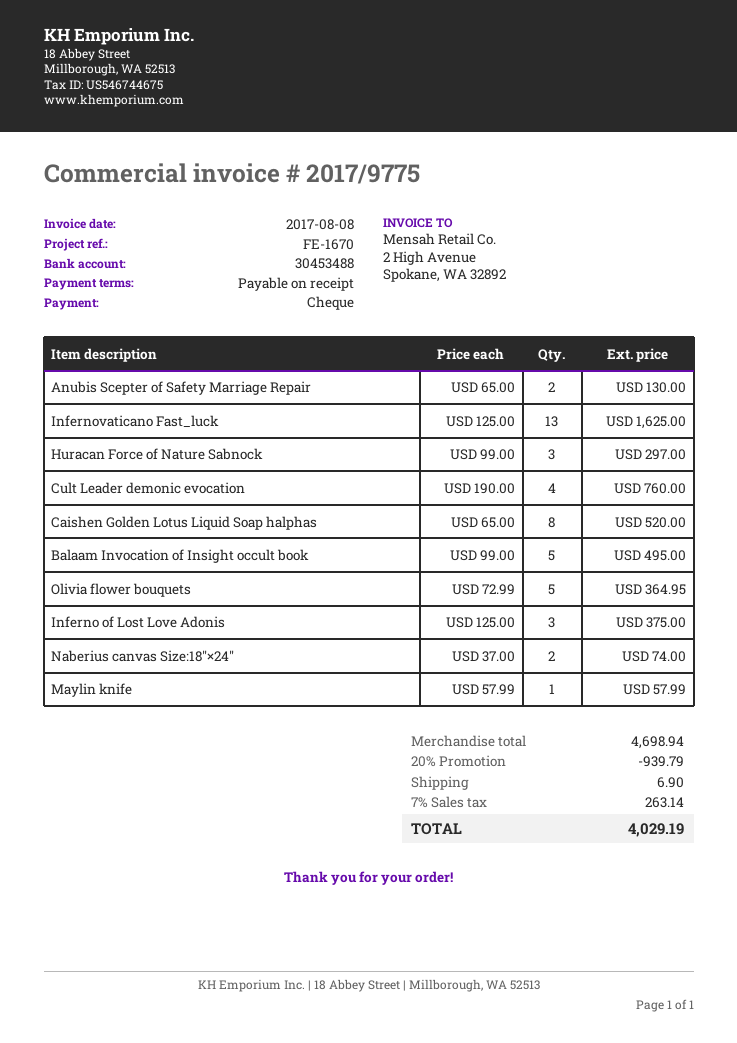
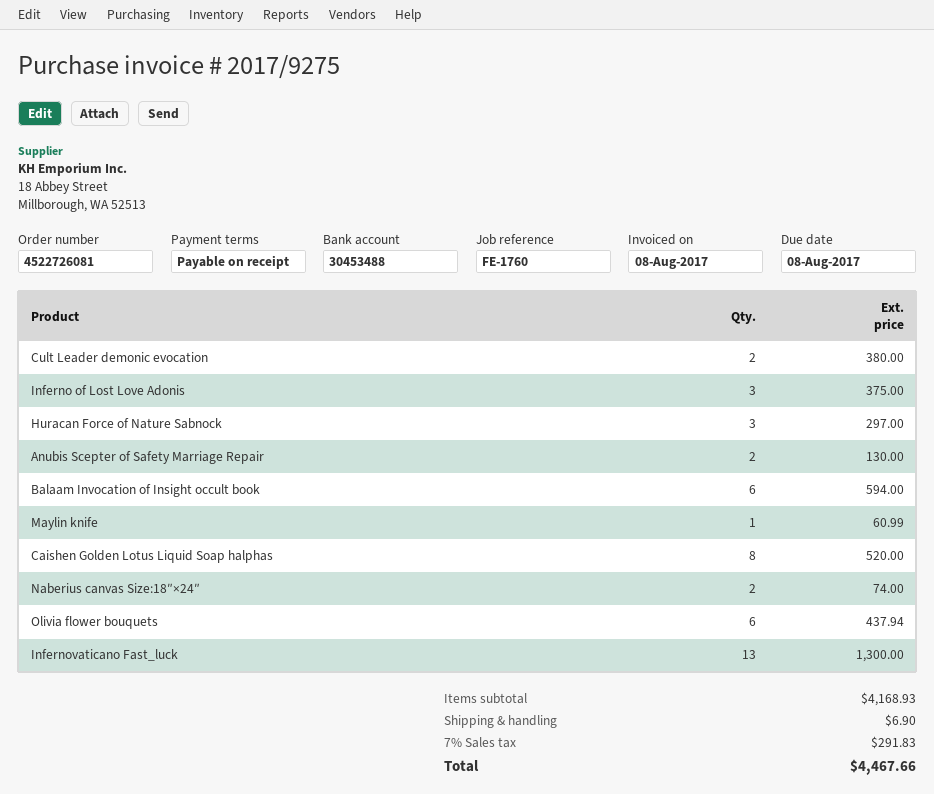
invoice number: 2017/9775 -> 2017/9275
reference: FE-1670 -> FE-1760
Infernovaticano Fast_luck: 13 for 1625.00 -> 13 for 1300.00
Cult Leader demonic evocation: 4 for 760.00 -> 2 for 380.00
Balaam Invocation of Insight occult book: 5 for 495.00 -> 6 for 594.00
Olivia flower bouquets: 5 for 364.95 -> 6 for 437.94
Maylin knife: 1 for 57.99 -> 1 for 60.99
subtotal: 4698.94 -> 4168.93
discount: 20% = 939.79 -> none
tax: 7% = 263.14 -> 7% = 291.83
total: 4029.19 -> 4467.66

